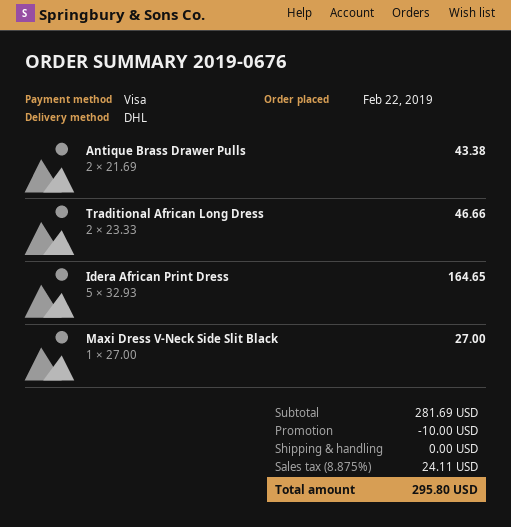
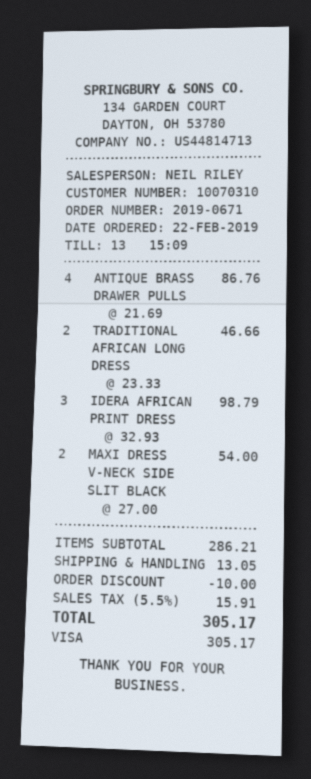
order number: 2019-0676 -> 2019-0671
Antique Brass Drawer Pulls: 2 x 21.69 = 43.38 -> 4 x 21.69 = 86.76
Idera African Print Dress: 5 x 32.93 = 164.65 -> 3 x 32.93 = 98.79
Maxi Dress V-Neck Side Slit Black: 1 x 27.00 = 27.00 -> 2 x 27.00 = 54.00
subtotal: 281.69 -> 286.21
shipping: 0.00 -> 13.05
tax: 8.875% = 24.11 -> 5.5% = 15.91
total: 295.80 -> 305.17

